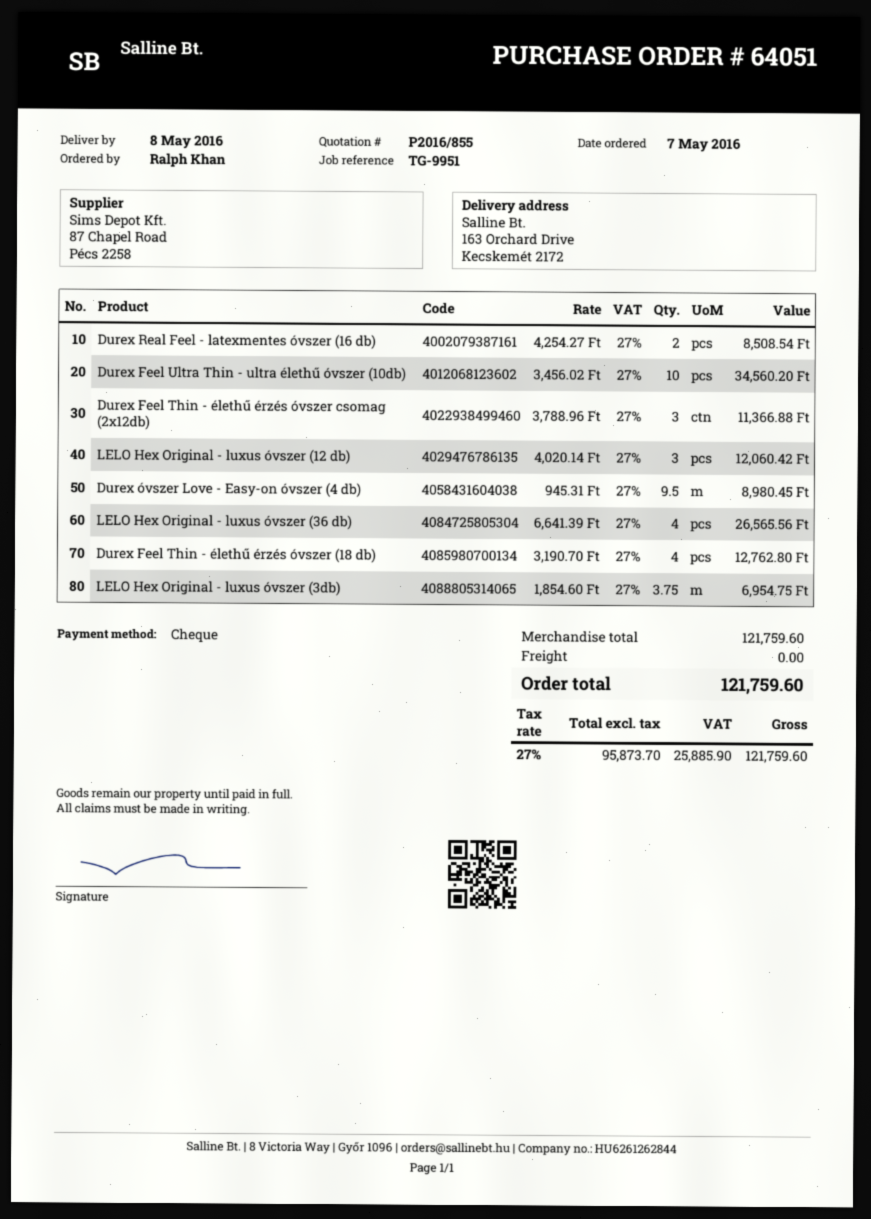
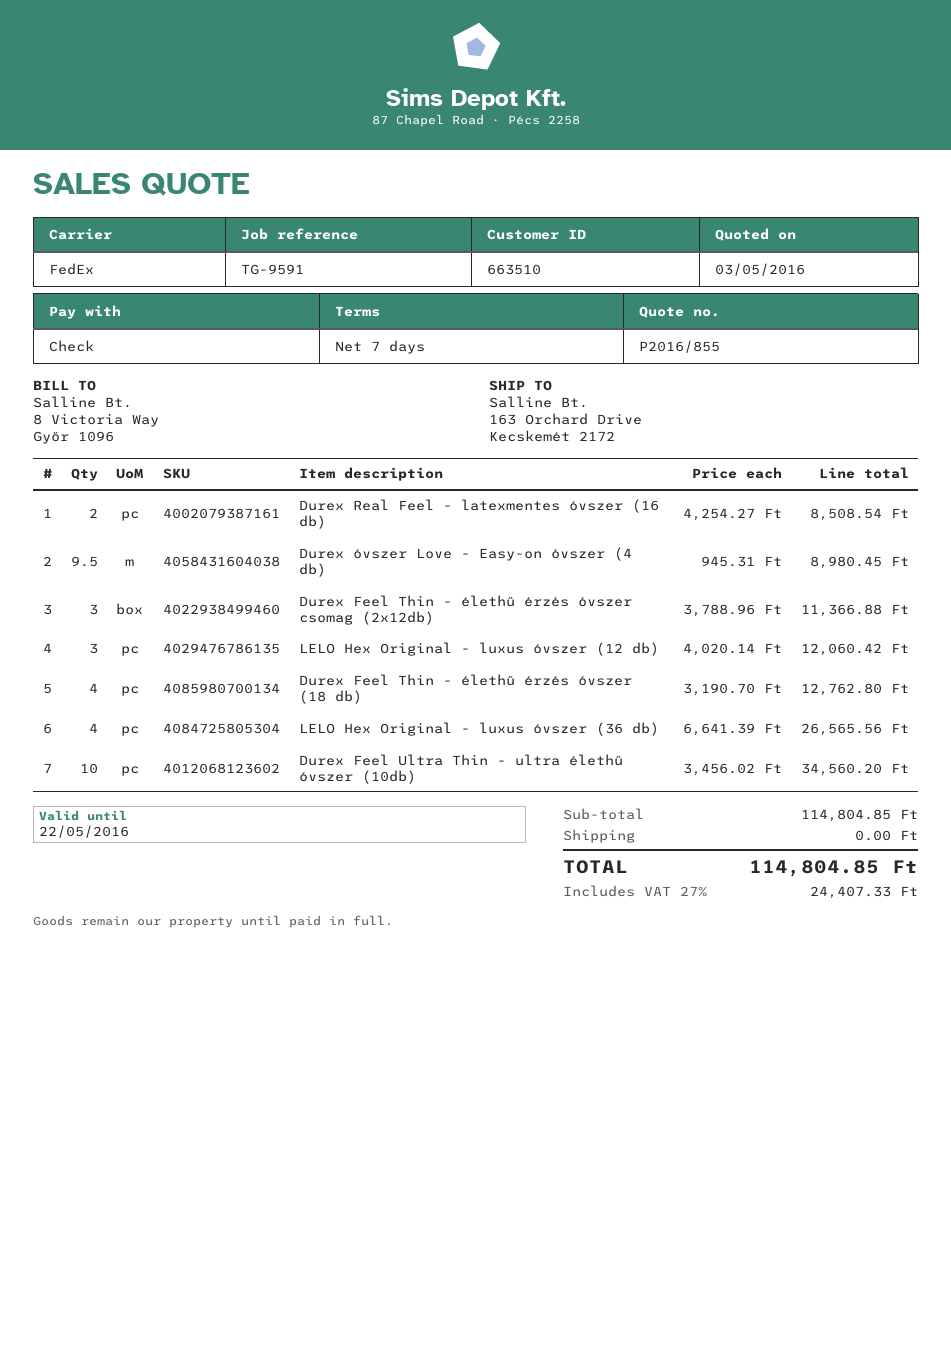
reference: TG-9951 -> TG-9591
LELO Hex Original - luxus óvszer (3db): 3.75 x 1854.60 = 6954.75 -> none
subtotal: 121759.60 -> 114804.85
tax: 27% = 25885.90 -> 27% = 24407.33
total: 121759.60 -> 114804.85

